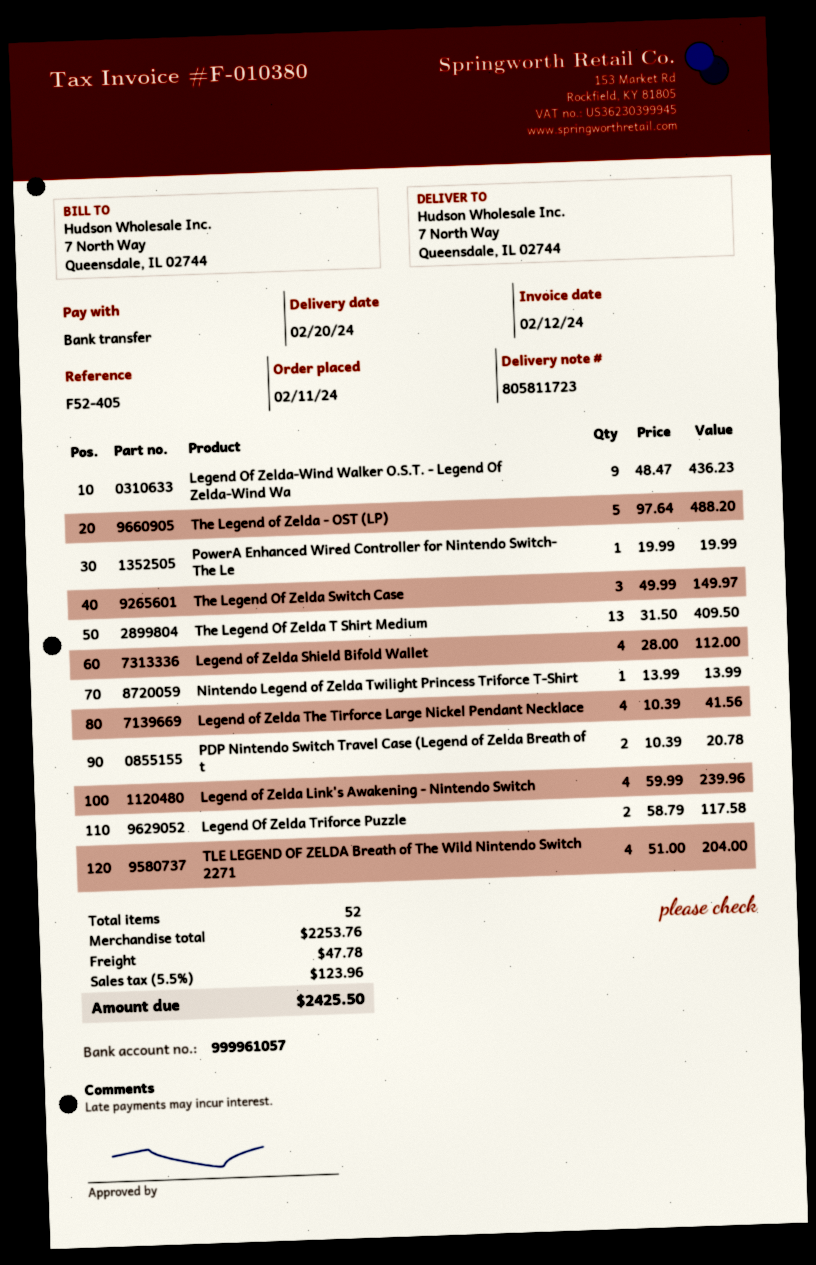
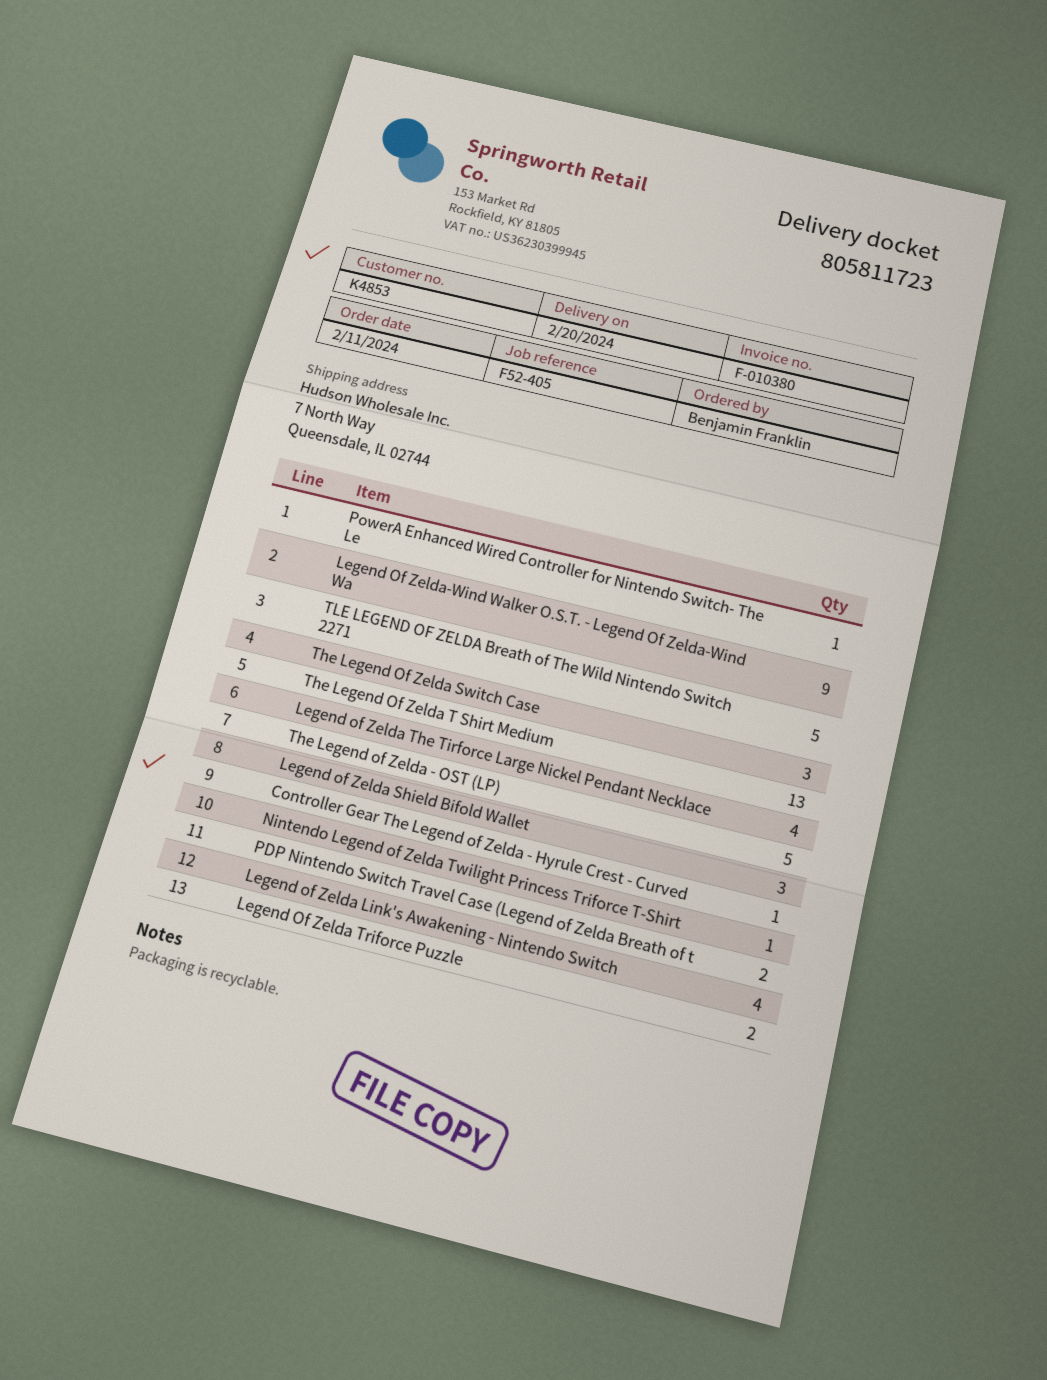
Legend of Zelda Shield Bifold Wallet: 4 -> 3
TLE LEGEND OF ZELDA Breath of The Wild Nintendo Switch 2271: 4 -> 5
Controller Gear The Legend of Zelda - Hyrule Crest - Curved: none -> 1

